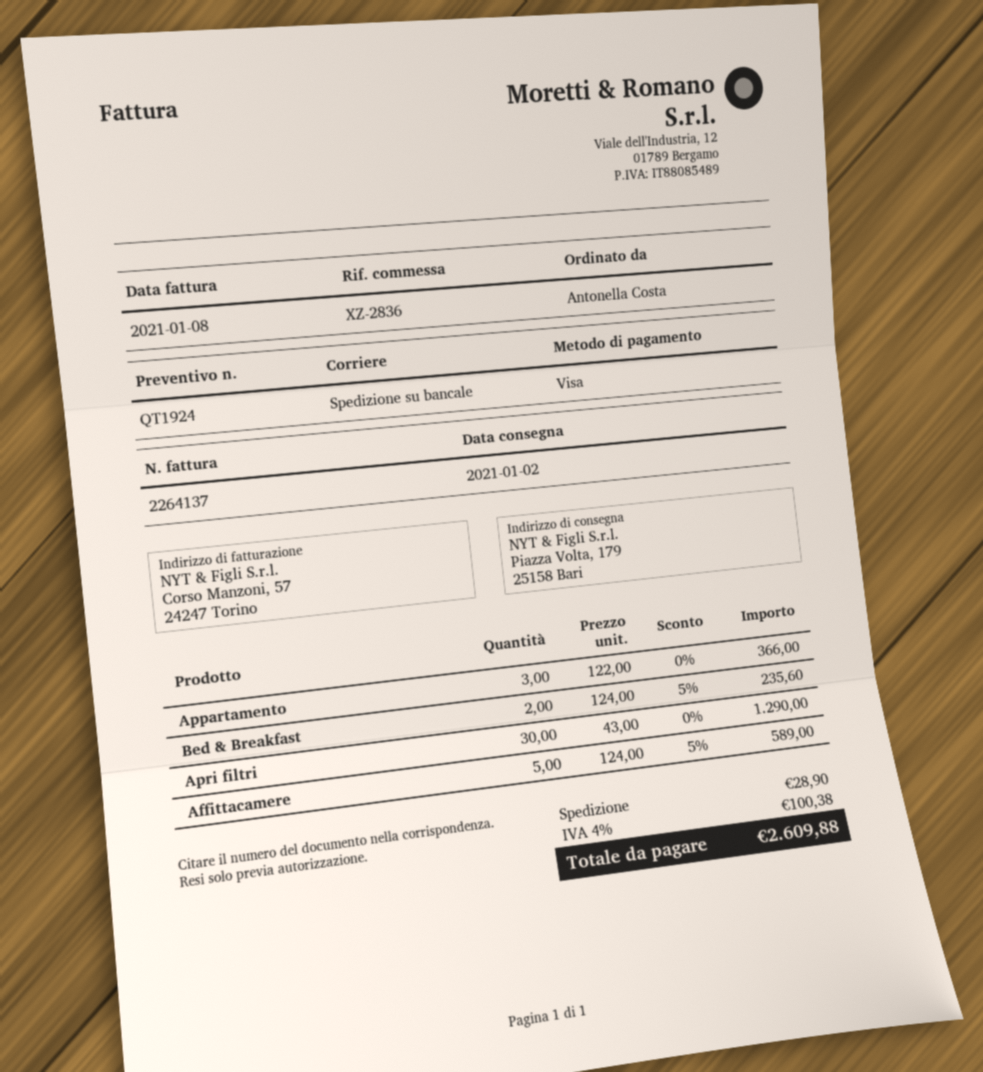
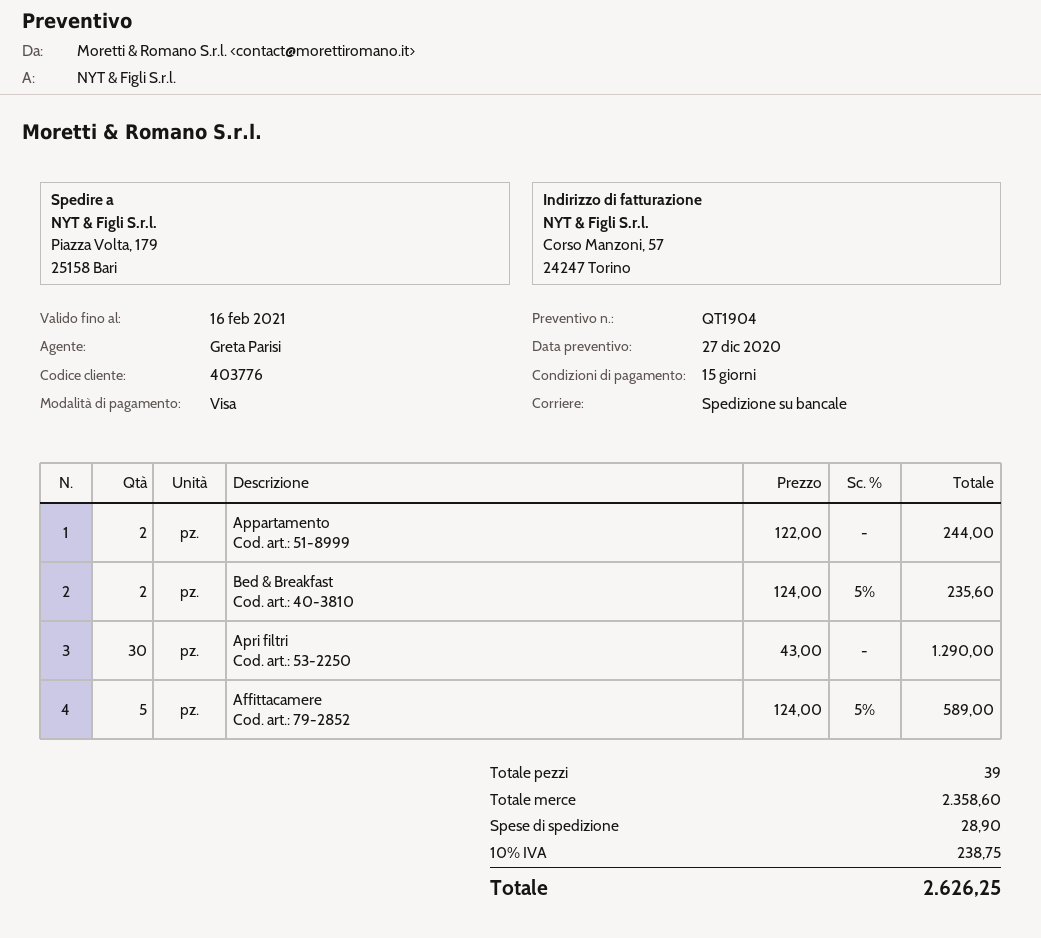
quote number: QT1924 -> QT1904
Appartamento: 3 x 122.00 = 366.00 -> 2 x 122.00 = 244.00
tax: 4% = 100.38 -> 10% = 238.75
total: 2609.88 -> 2626.25

